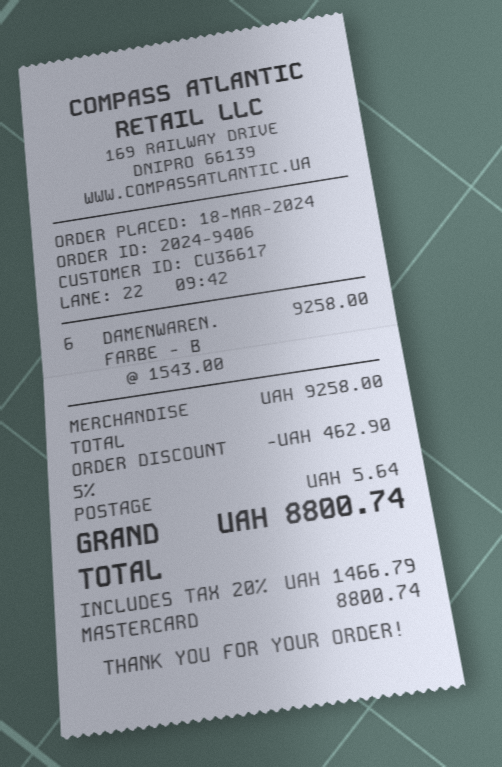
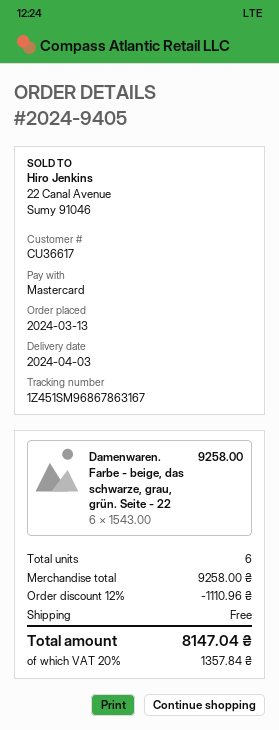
order number: 2024-9406 -> 2024-9405
order date: 2024-03-18 -> 2024-03-13
discount: 5% = 462.90 -> 12% = 1110.96
shipping: 5.64 -> 0.00
tax: 20% = 1466.79 -> 20% = 1357.84
total: 8800.74 -> 8147.04

